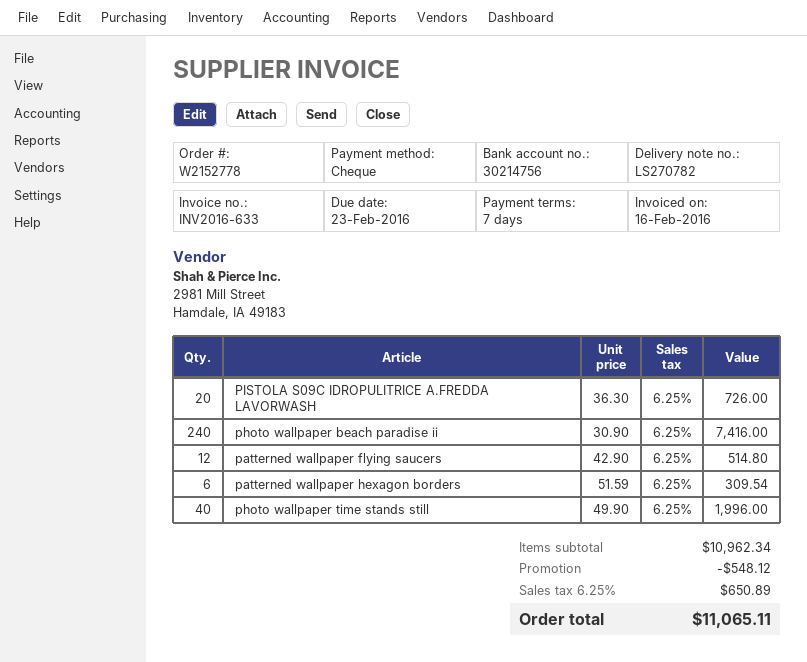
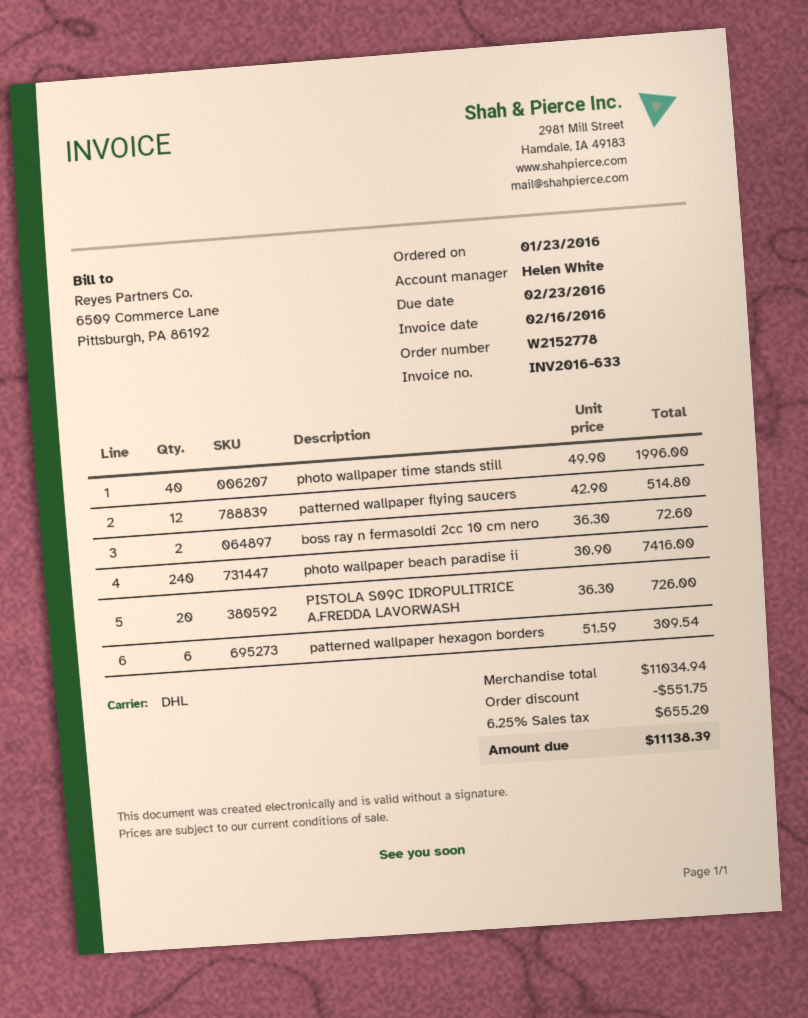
boss ray n fermasoldi 2cc 10 cm nero: none -> 2 x 36.30 = 72.60
subtotal: 10962.34 -> 11034.94
discount: 548.12 -> 551.75
tax: 6.25% = 650.89 -> 6.25% = 655.20
total: 11065.11 -> 11138.39

